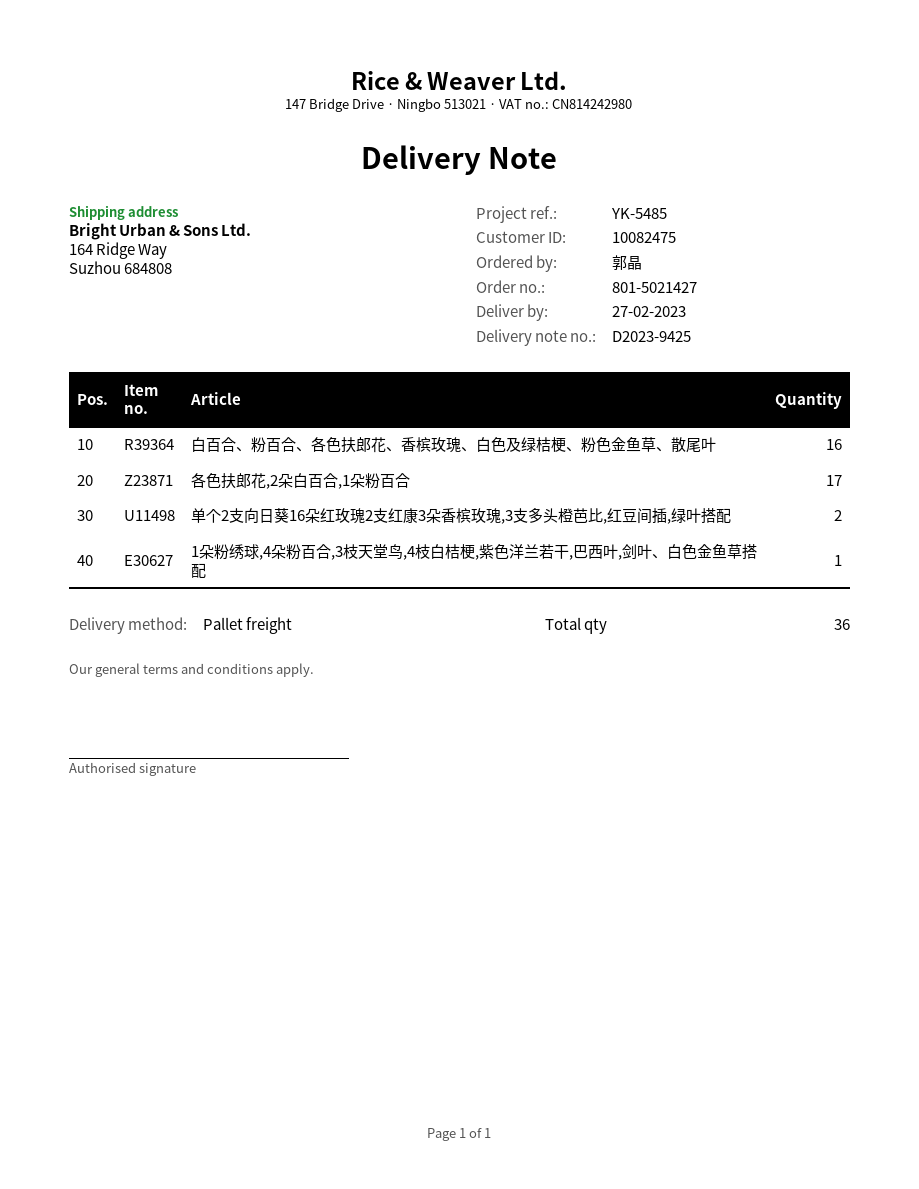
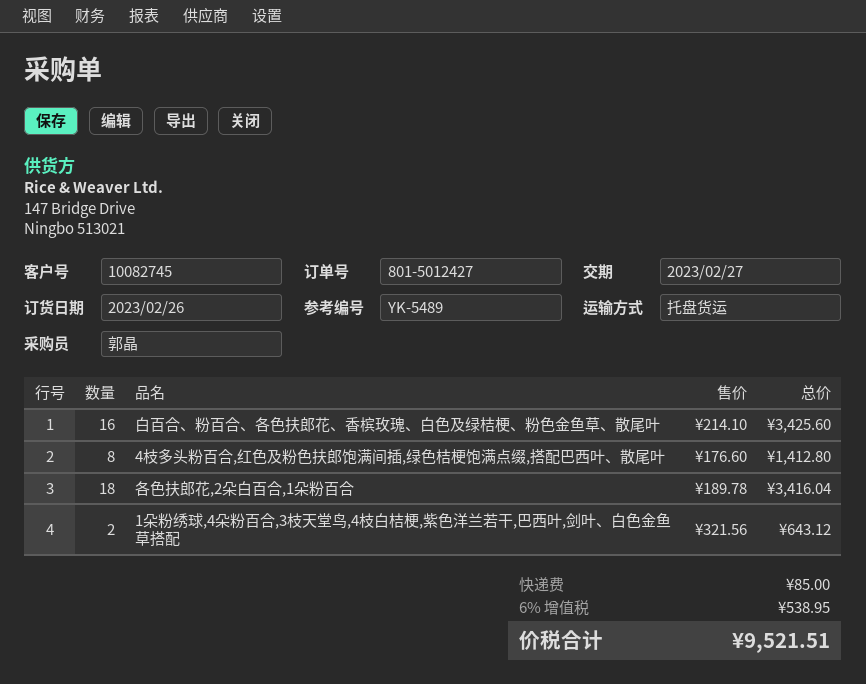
order number: 801-5021427 -> 801-5012427
customer number: 10082475 -> 10082745
reference: YK-5485 -> YK-5489
各色扶郎花,2朵白百合,1朵粉百合: 17 -> 18
单个2支向日葵16朵红玫瑰2支红康3朵香槟玫瑰,3支多头橙芭比,红豆间插,绿叶搭配: 2 -> none
1朵粉绣球,4朵粉百合,3枝天堂鸟,4枝白桔梗,紫色洋兰若干,巴西叶,剑叶、白色金鱼草搭配: 1 -> 2
4枝多头粉百合,红色及粉色扶郎饱满间插,绿色桔梗饱满点缀,搭配巴西叶、散尾叶: none -> 8

